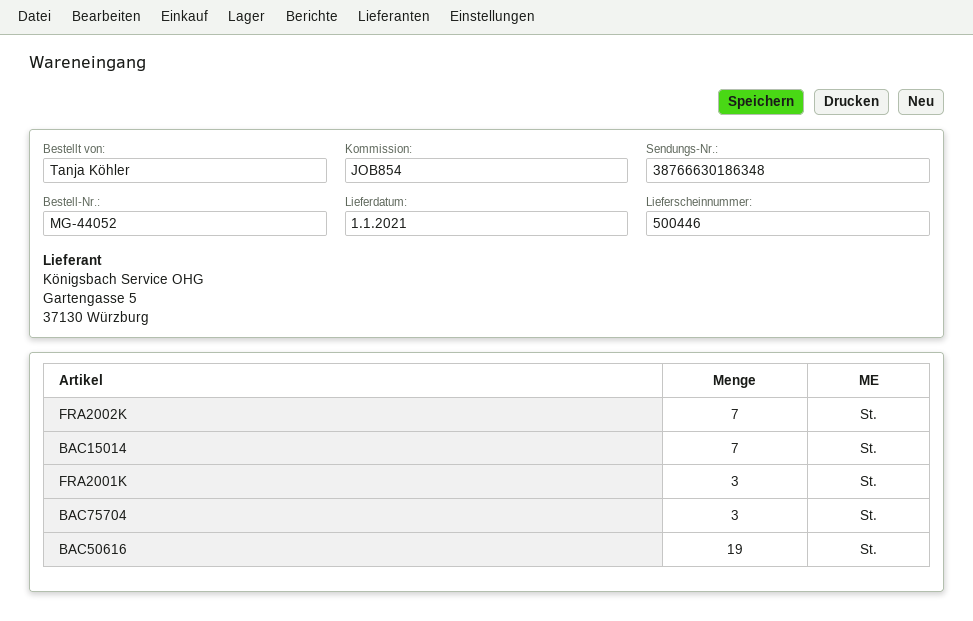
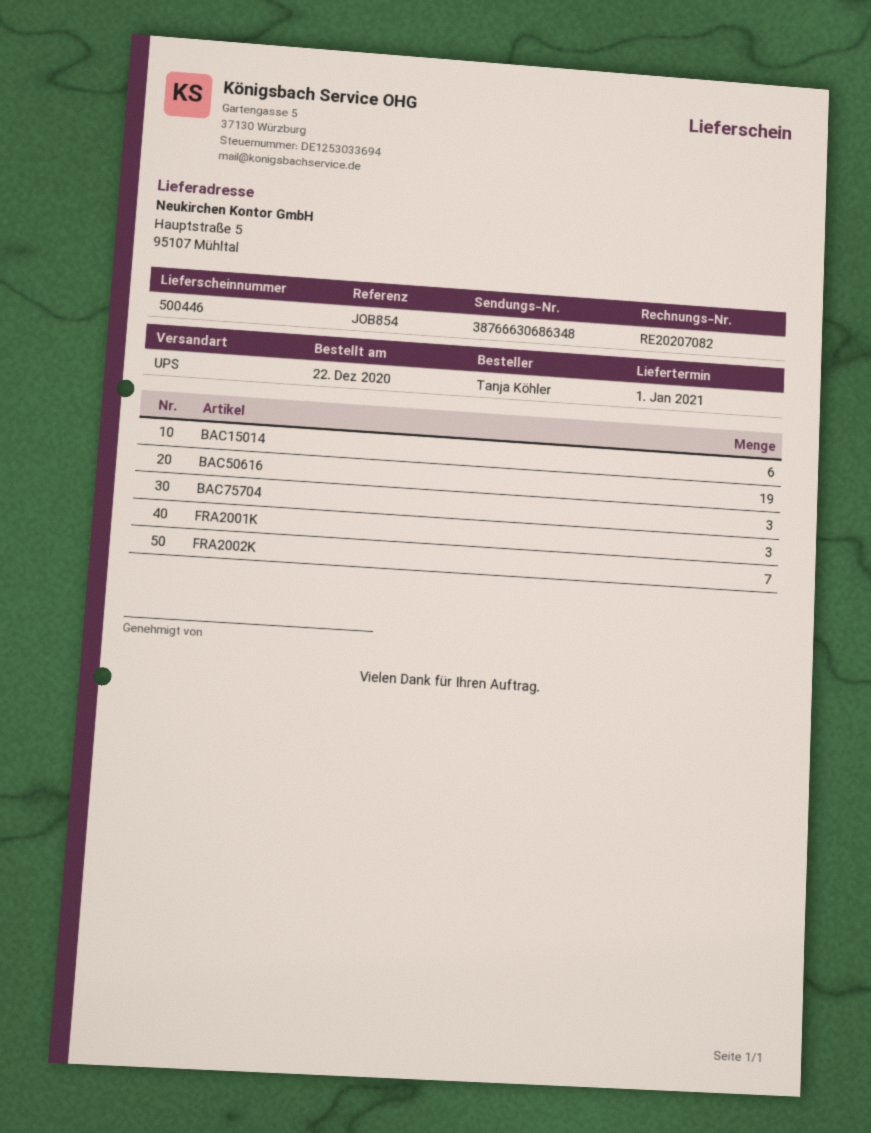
tracking number: 38766630186348 -> 38766630686348
BAC15014: 7 -> 6

